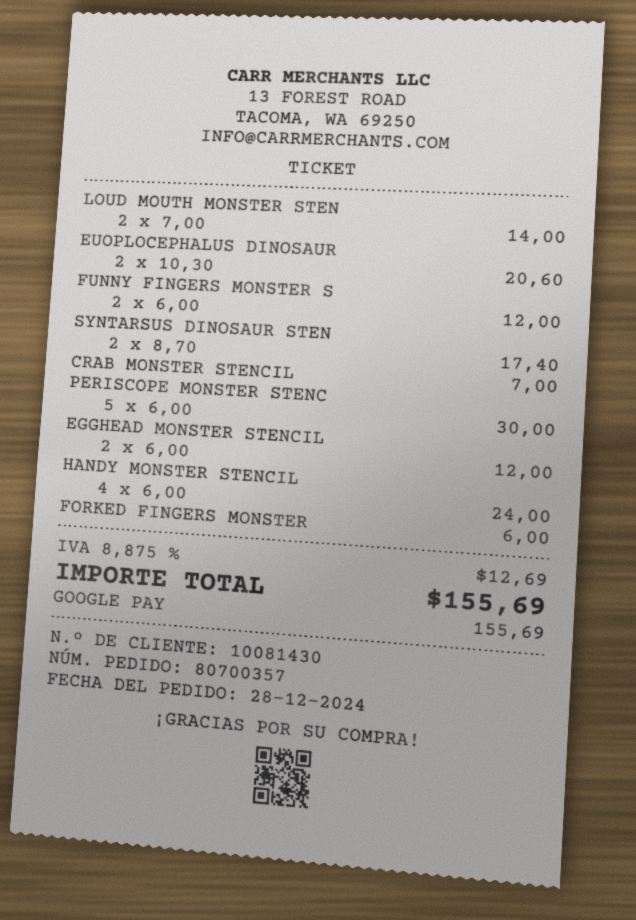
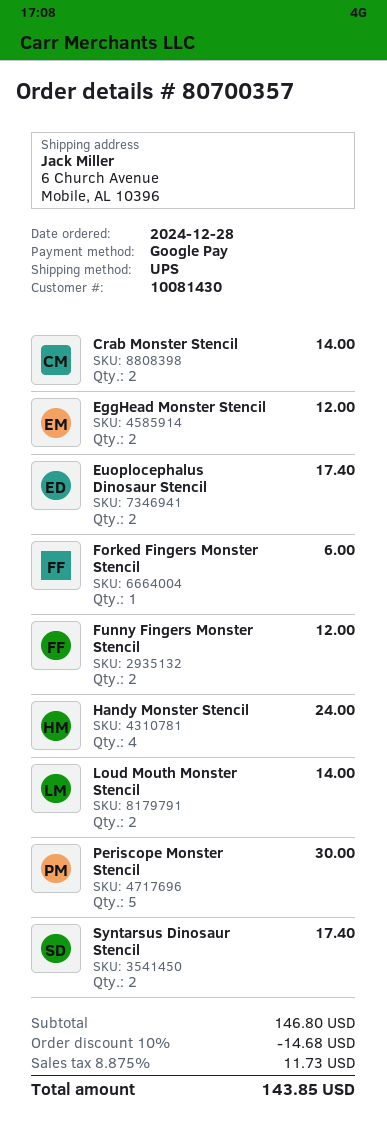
EUOPLOCEPHALUS DINOSAUR: 2 for 20.60 -> 2 for 17.40
CRAB MONSTER STENCIL: 1 for 7.00 -> 2 for 14.00
discount: none -> 10% = 14.68
tax: 8.875% = 12.69 -> 8.875% = 11.73
total: 155.69 -> 143.85

